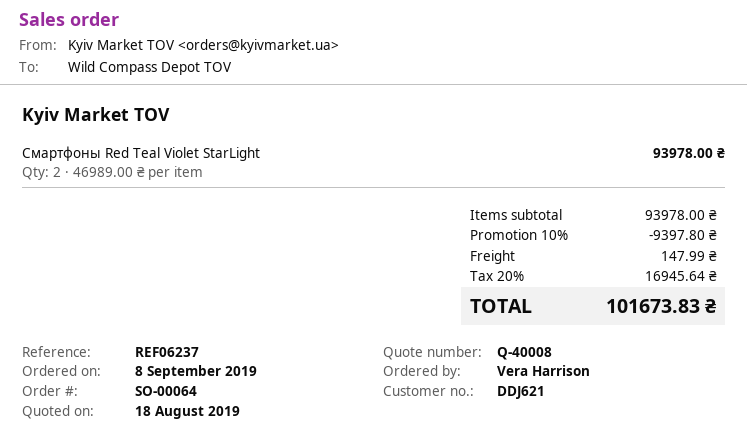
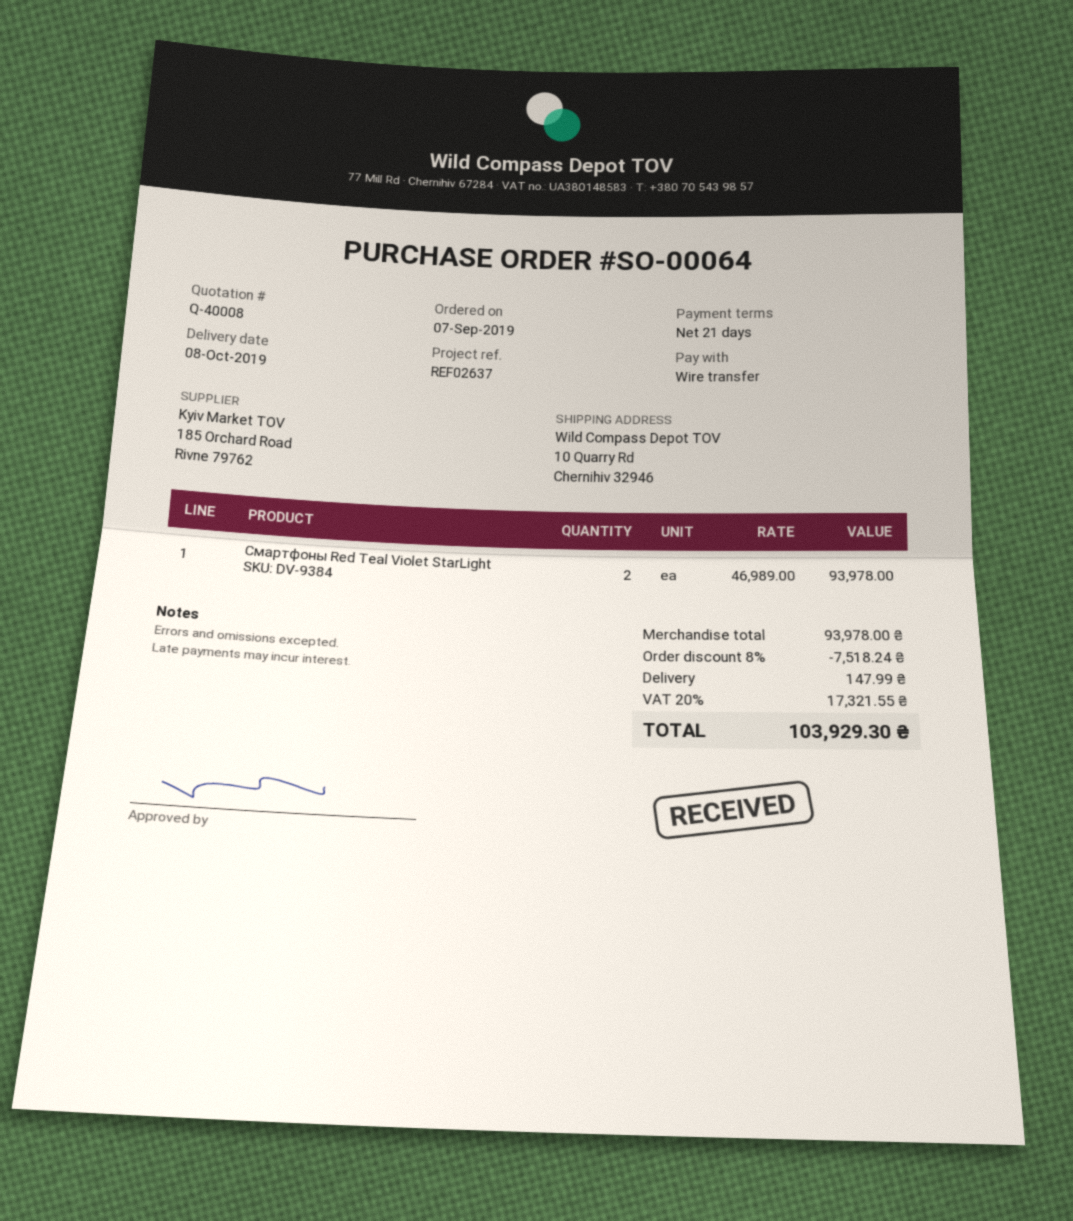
order date: 2019-09-08 -> 2019-09-07
reference: REF06237 -> REF02637
discount: 10% = 9397.80 -> 8% = 7518.24
tax: 20% = 16945.64 -> 20% = 17321.55
total: 101673.83 -> 103929.30

